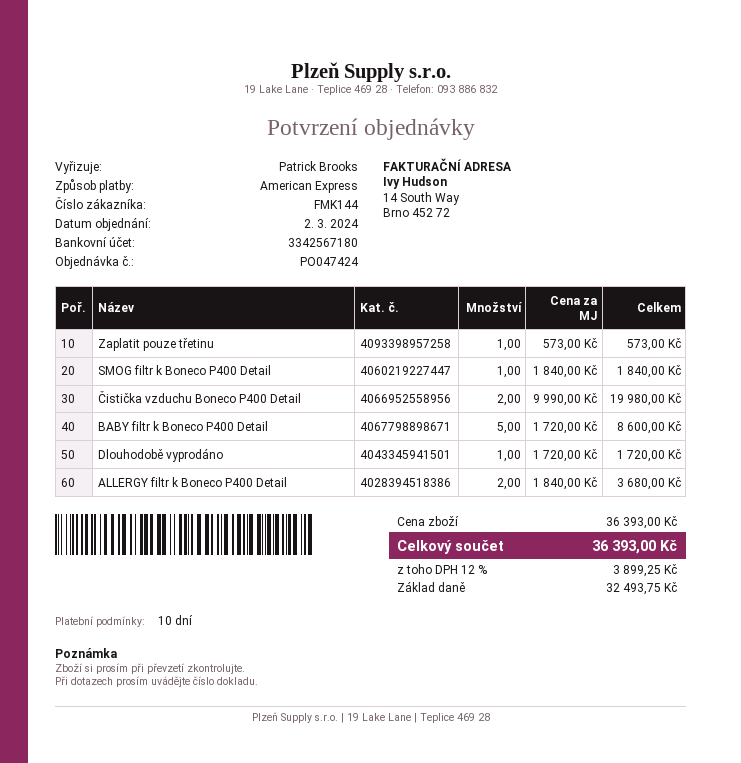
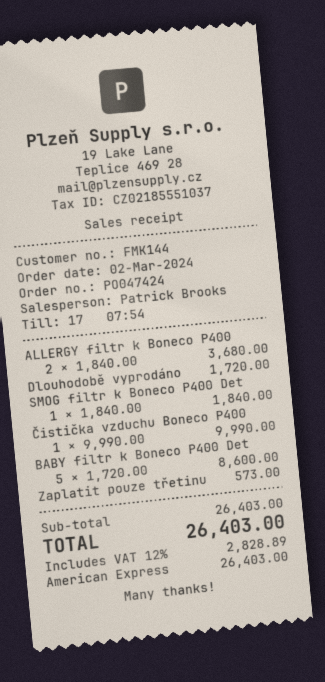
Čistička vzduchu Boneco P400 Detail: 2 x 9990.00 = 19980.00 -> 1 x 9990.00 = 9990.00
subtotal: 36393.00 -> 26403.00
tax: 12% = 3899.25 -> 12% = 2828.89
total: 36393.00 -> 26403.00

